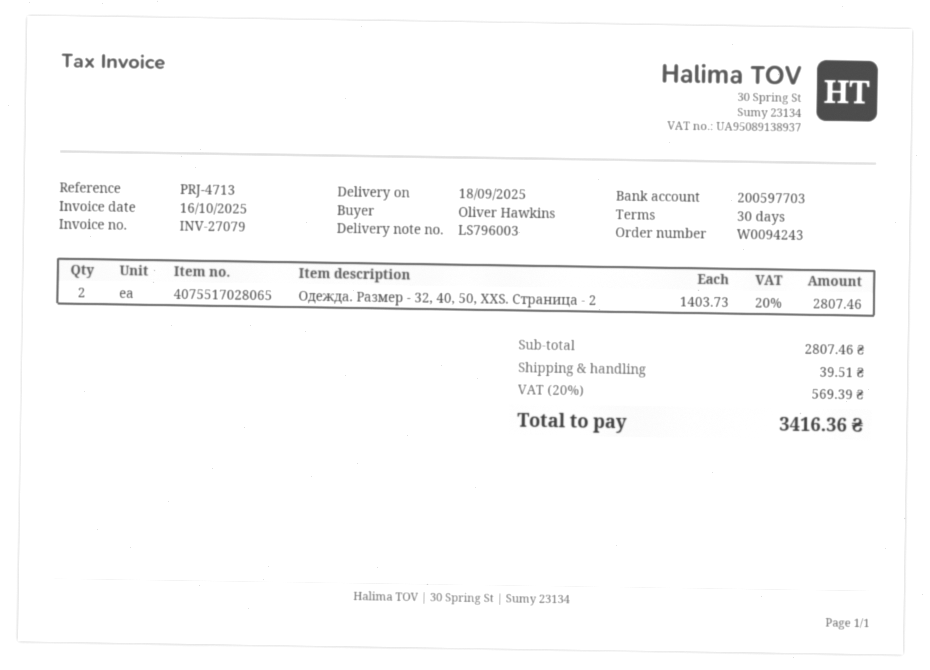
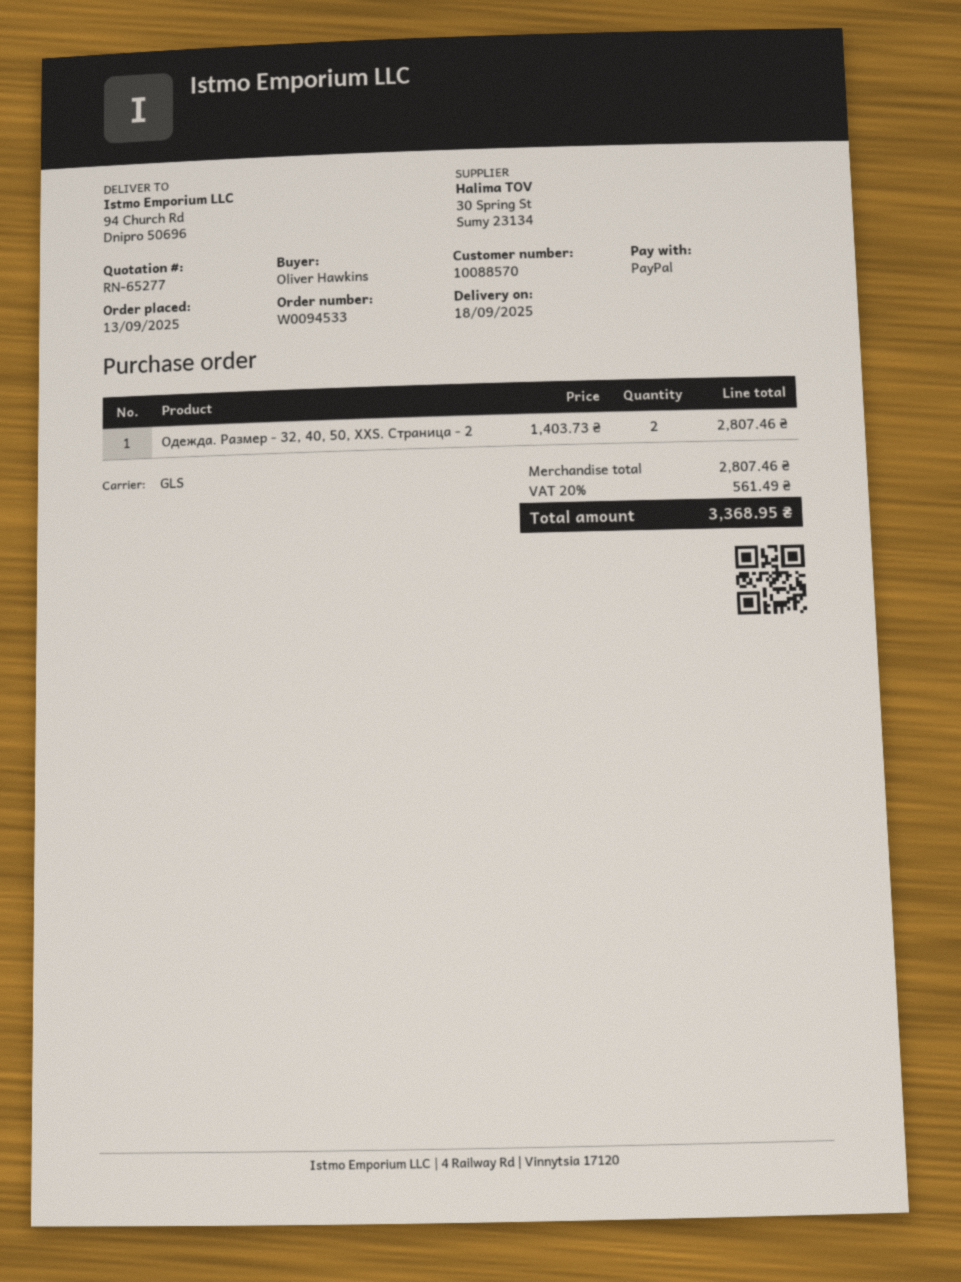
order number: W0094243 -> W0094533
shipping: 39.51 -> none
tax: 20% = 569.39 -> 20% = 561.49
total: 3416.36 -> 3368.95

